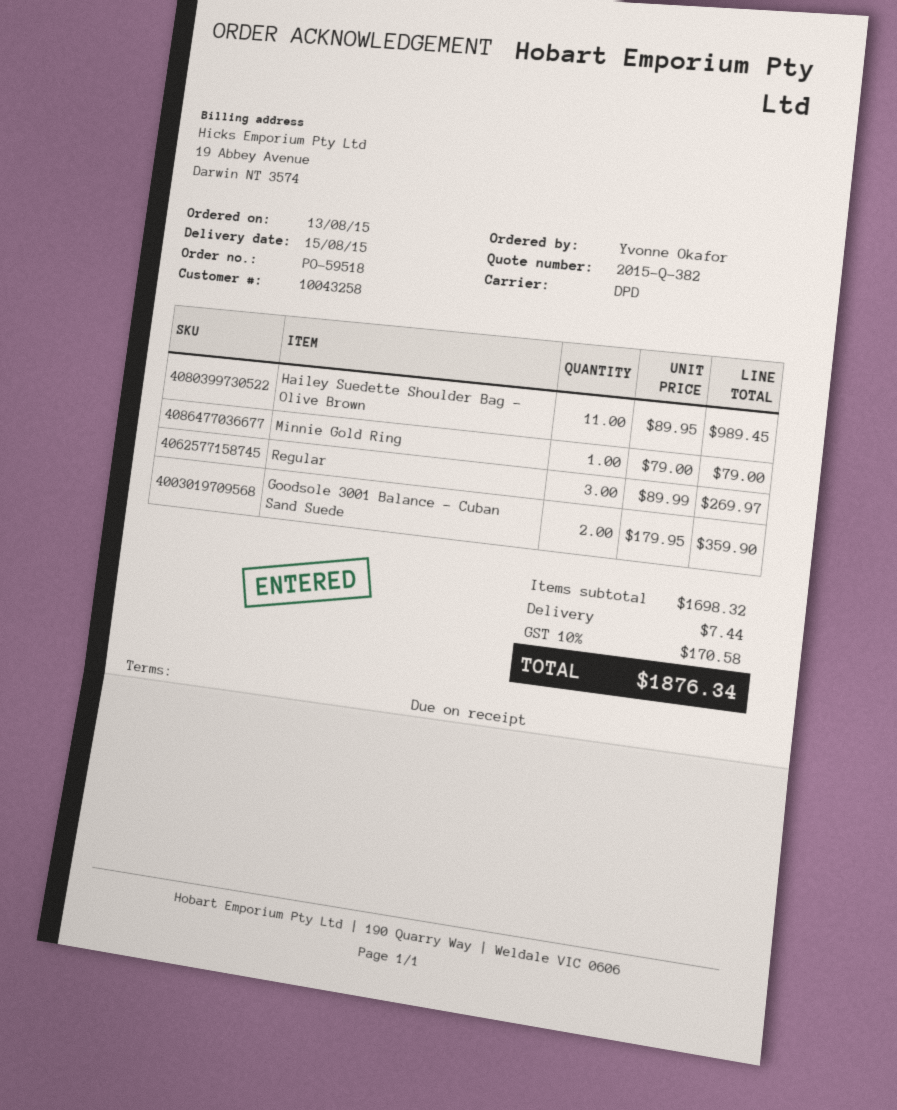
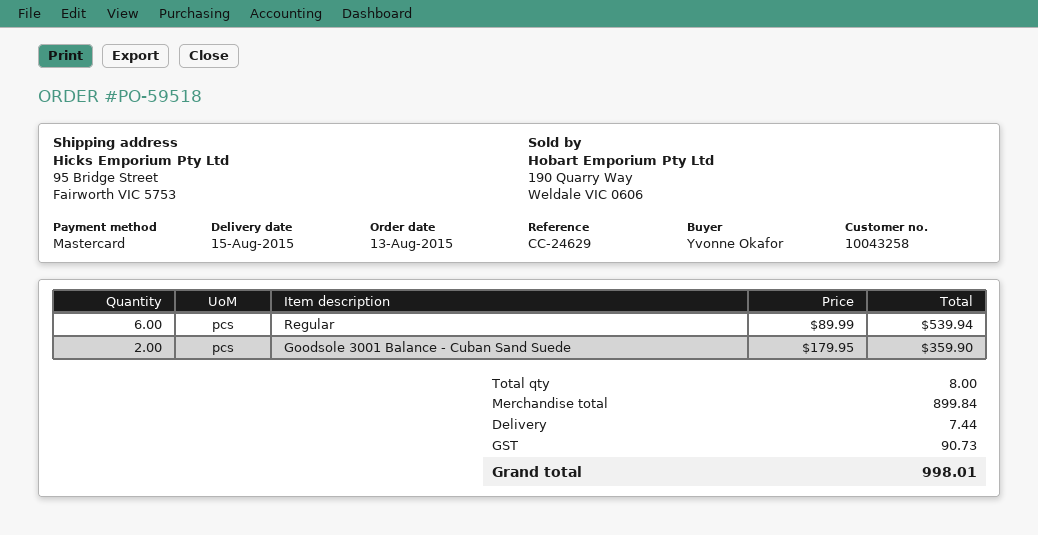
Hailey Suedette Shoulder Bag - Olive Brown: 11 x 89.95 = 989.45 -> none
Minnie Gold Ring: 1 x 79.00 = 79.00 -> none
Regular: 3 x 89.99 = 269.97 -> 6 x 89.99 = 539.94
subtotal: 1698.32 -> 899.84
tax: 170.58 -> 90.73
total: 1876.34 -> 998.01

